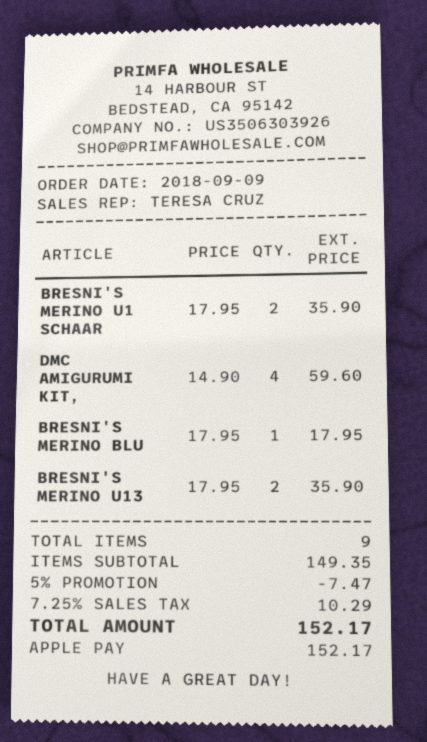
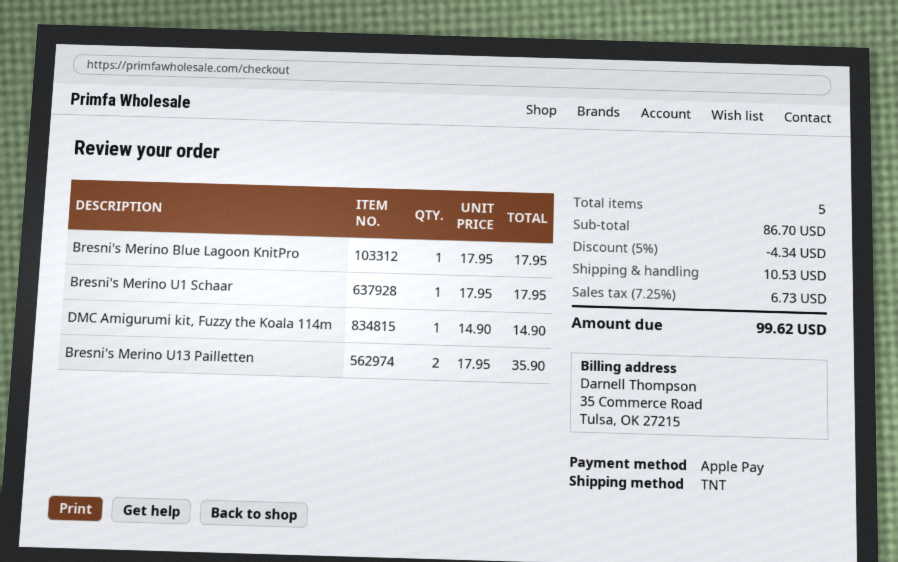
BRESNI'S MERINO U1 SCHAAR: 2 x 17.95 = 35.90 -> 1 x 17.95 = 17.95
DMC AMIGURUMI KIT,: 4 x 14.90 = 59.60 -> 1 x 14.90 = 14.90
total quantity: 9 -> 5
subtotal: 149.35 -> 86.70
discount: 5% = 7.47 -> 5% = 4.34
shipping: none -> 10.53
tax: 7.25% = 10.29 -> 7.25% = 6.73
total: 152.17 -> 99.62

